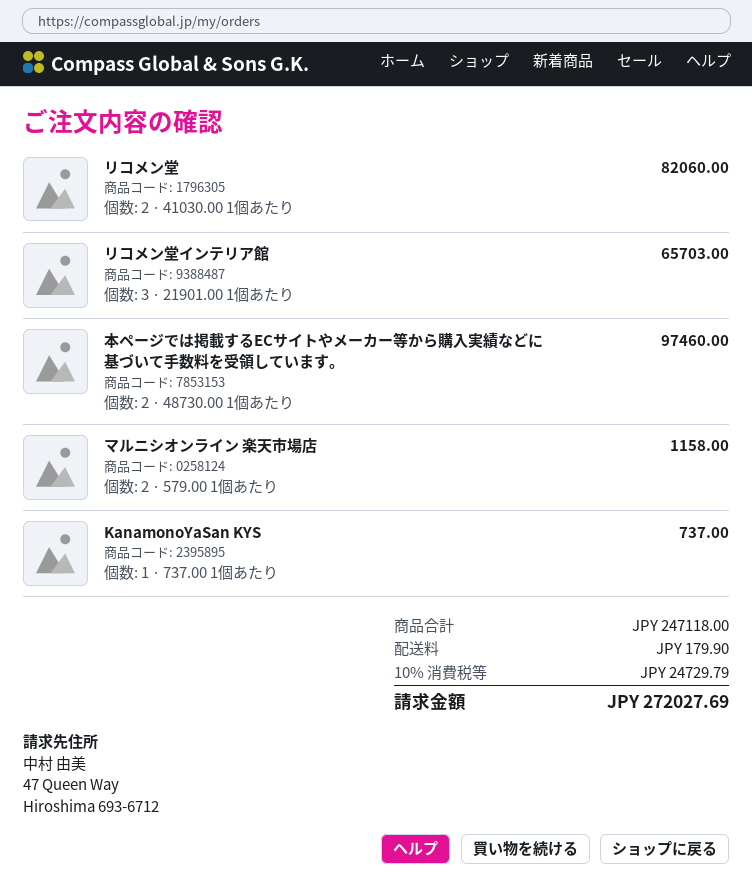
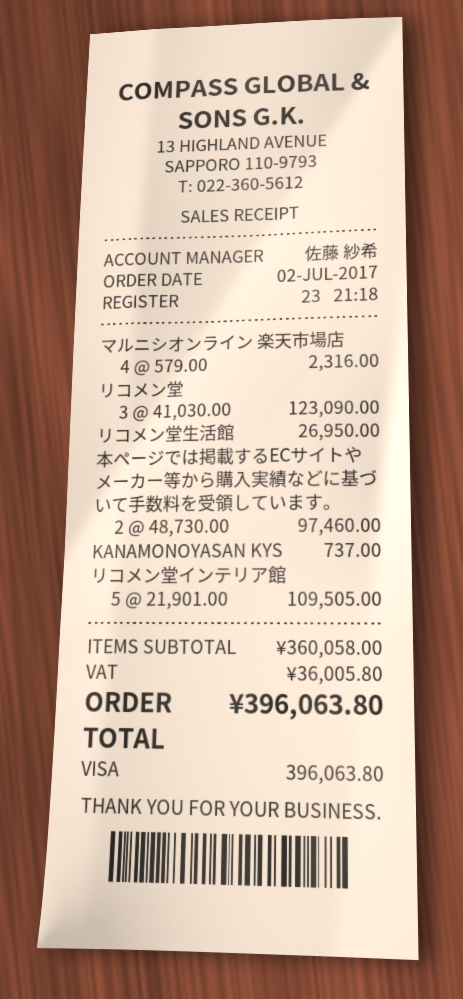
リコメン堂: 2 x 41030.00 = 82060.00 -> 3 x 41030.00 = 123090.00
リコメン堂インテリア館: 3 x 21901.00 = 65703.00 -> 5 x 21901.00 = 109505.00
マルニシオンライン 楽天市場店: 2 x 579.00 = 1158.00 -> 4 x 579.00 = 2316.00
リコメン堂生活館: none -> 1 x 26950.00 = 26950.00
subtotal: 247118.00 -> 360058.00
shipping: 179.90 -> none
tax: 24729.79 -> 36005.80
total: 272027.69 -> 396063.80

